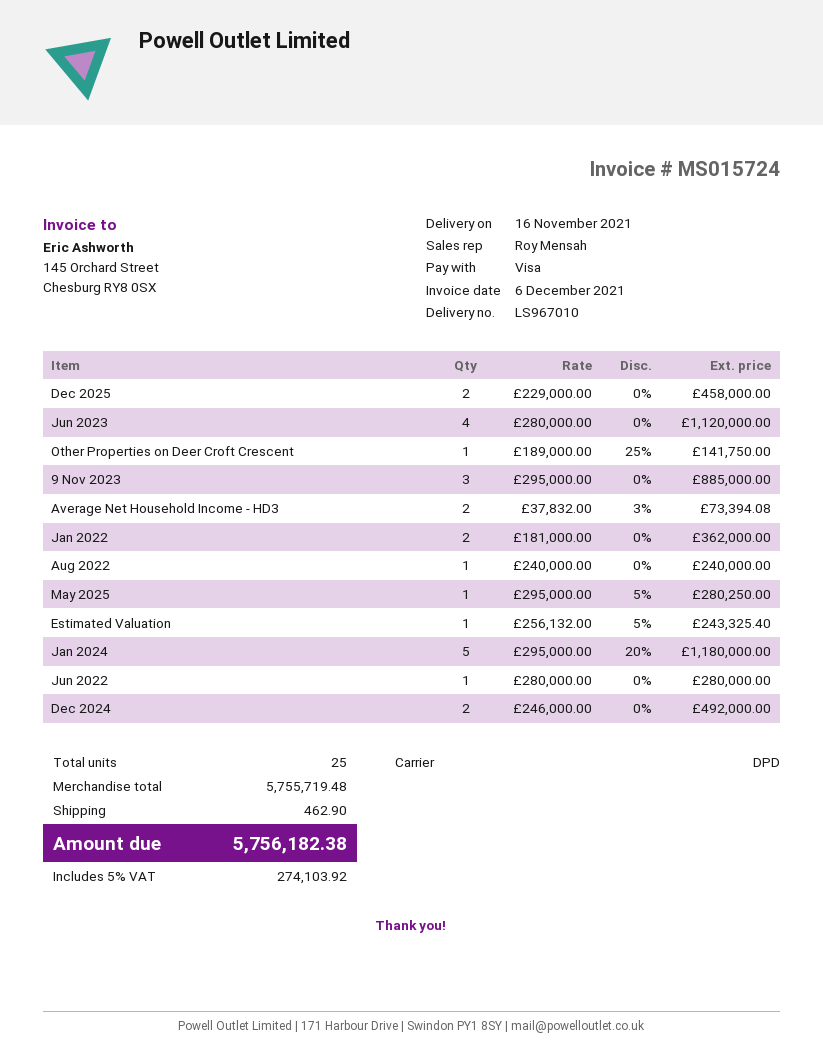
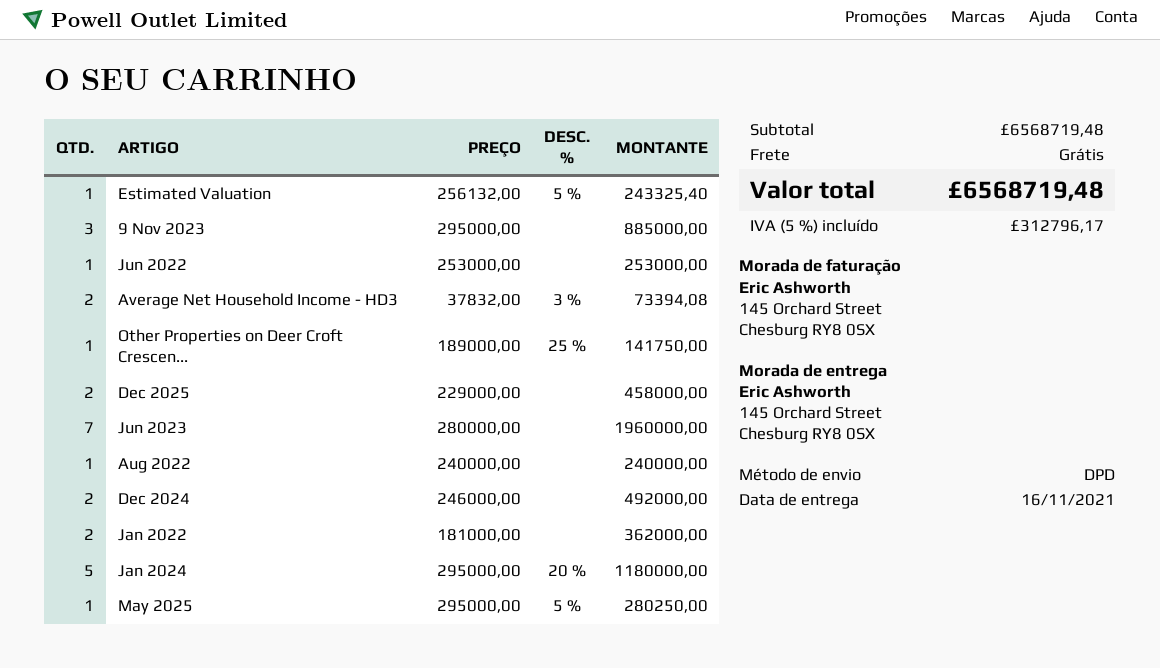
Jun 2023: 4 x 280000.00 = 1120000.00 -> 7 x 280000.00 = 1960000.00
Jun 2022: 1 x 280000.00 = 280000.00 -> 1 x 253000.00 = 253000.00
subtotal: 5755719.48 -> 6568719.48
shipping: 462.90 -> 0.00
tax: 5% = 274103.92 -> 5% = 312796.17
total: 5756182.38 -> 6568719.48

